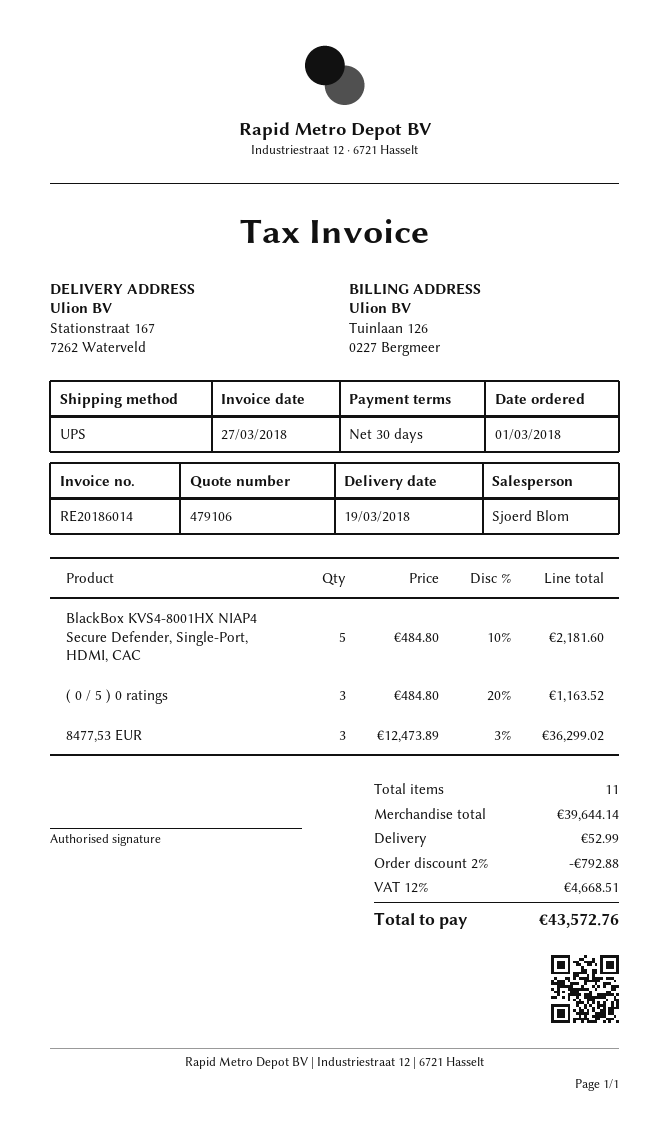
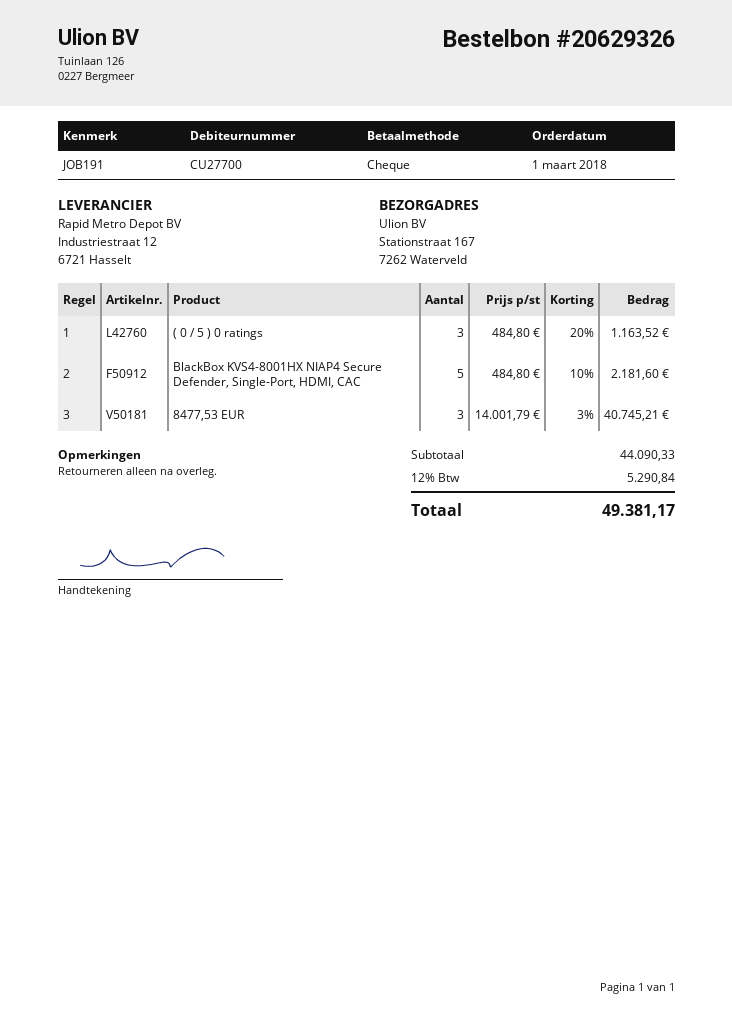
8477,53 EUR: 3 x 12473.89 - 3% = 36299.02 -> 3 x 14001.79 - 3% = 40745.21
subtotal: 39644.14 -> 44090.33
discount: 2% = 792.88 -> none
shipping: 52.99 -> none
tax: 12% = 4668.51 -> 12% = 5290.84
total: 43572.76 -> 49381.17

